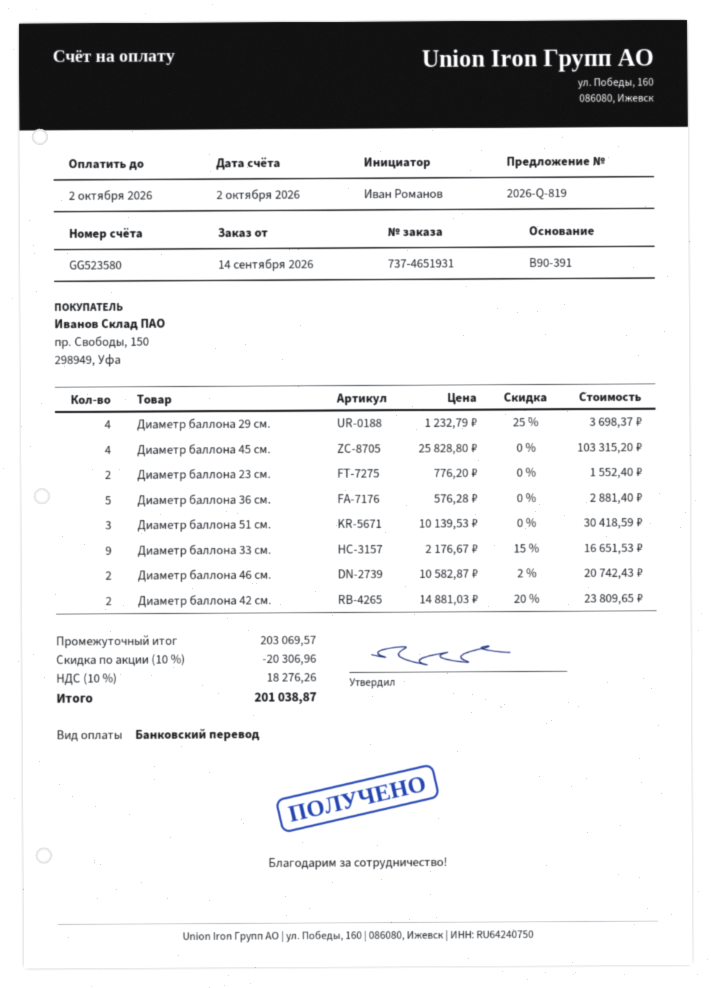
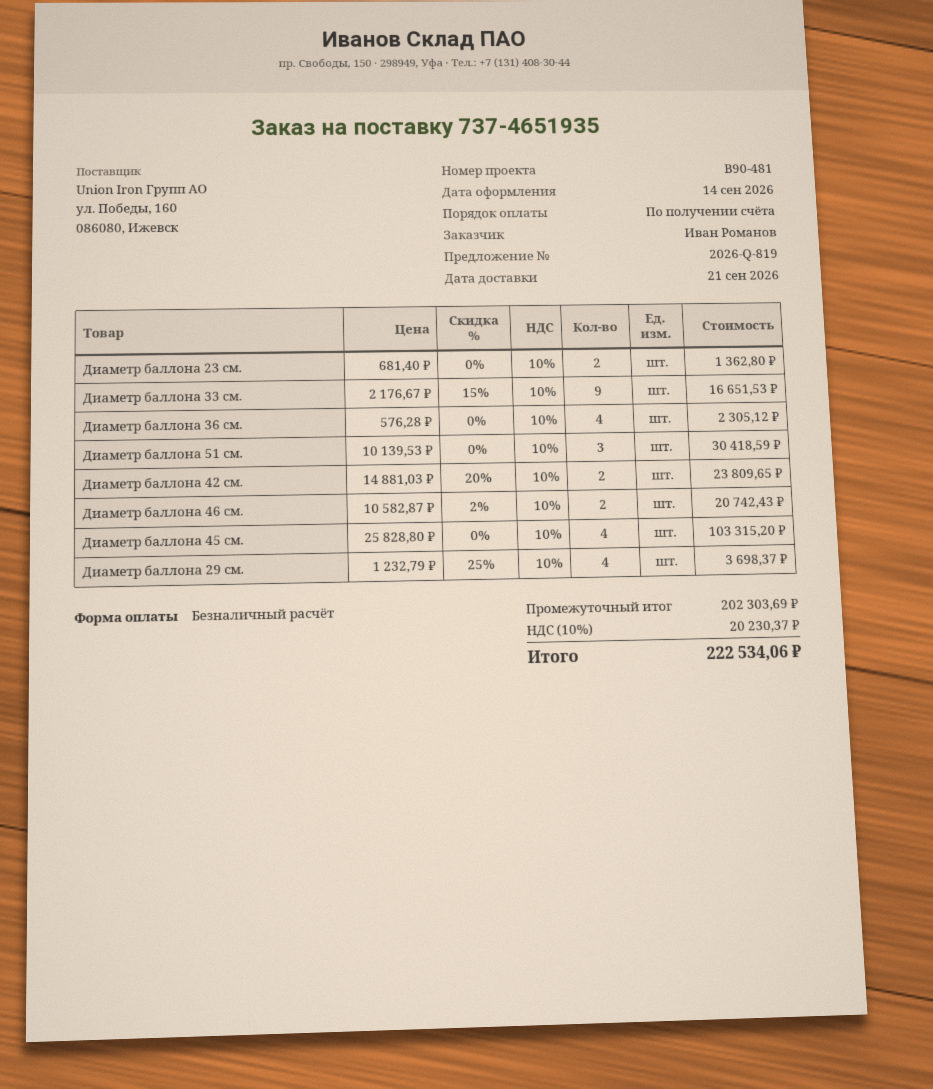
order number: 737-4651931 -> 737-4651935
reference: B90-391 -> B90-481
Диаметр баллона 23 см.: 2 x 776.20 = 1552.40 -> 2 x 681.40 = 1362.80
Диаметр баллона 36 см.: 5 x 576.28 = 2881.40 -> 4 x 576.28 = 2305.12
subtotal: 203069.57 -> 202303.69
discount: 10% = 20306.96 -> none
tax: 10% = 18276.26 -> 10% = 20230.37
total: 201038.87 -> 222534.06

